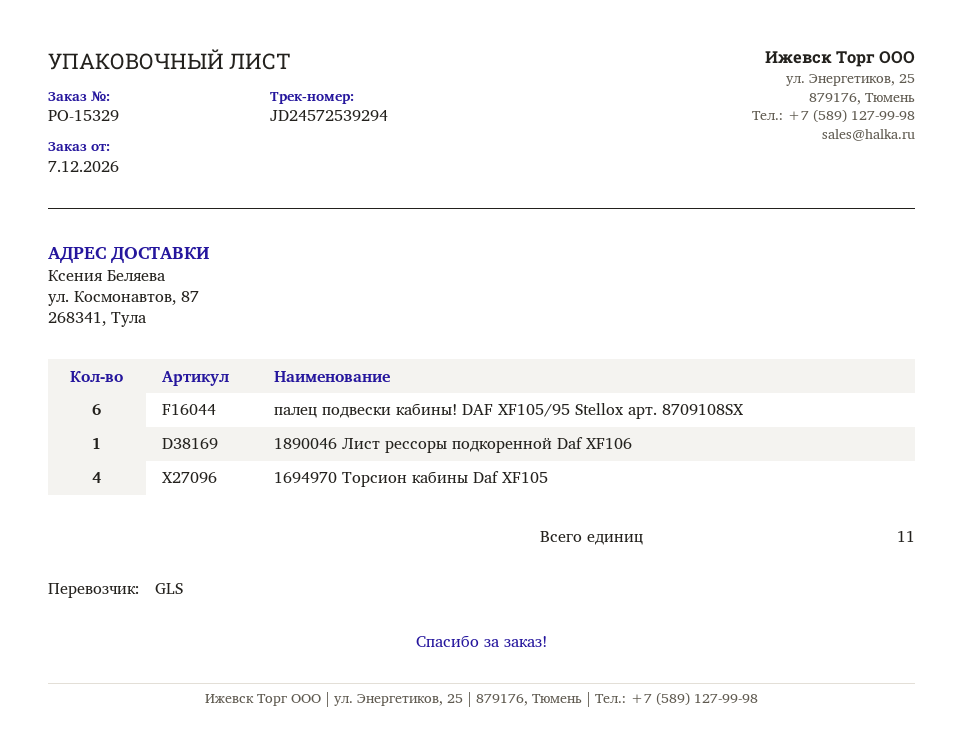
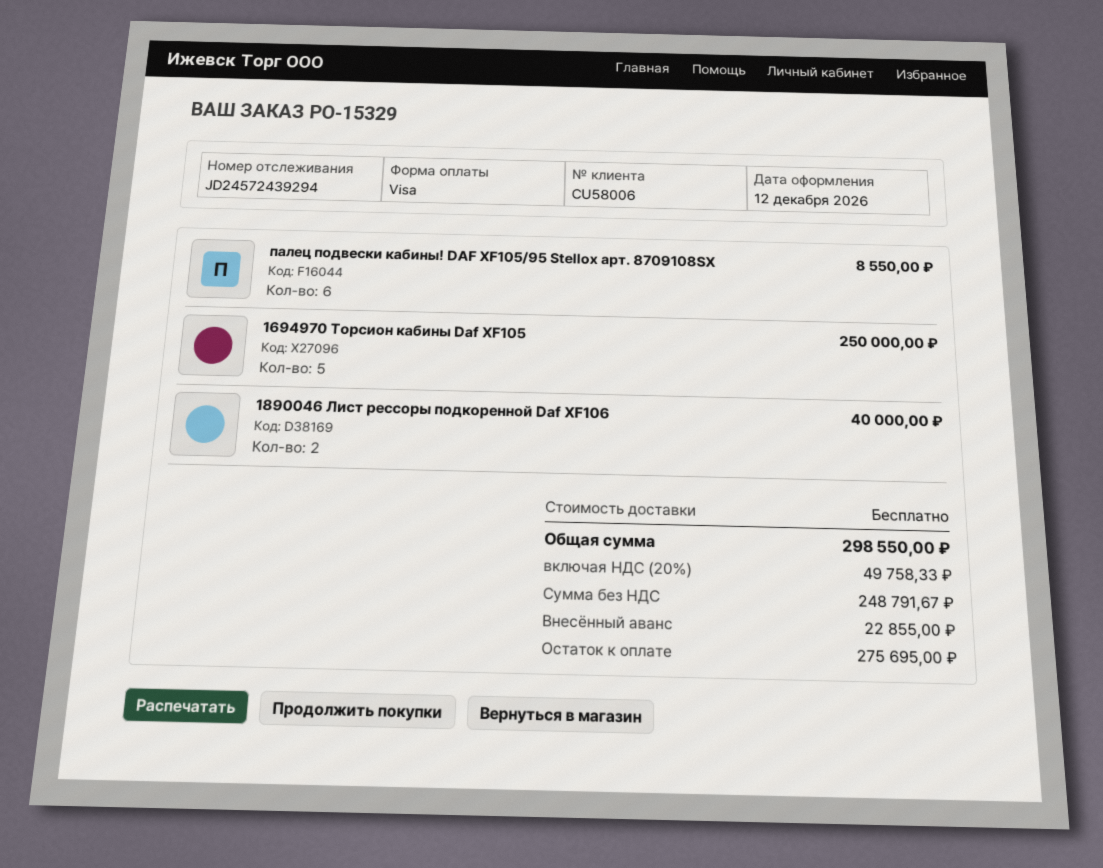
order date: 2026-12-07 -> 2026-12-12
tracking number: JD24572539294 -> JD24572439294
1890046 Лист рессоры подкоренной Daf XF106: 1 -> 2
1694970 Торсион кабины Daf XF105: 4 -> 5

